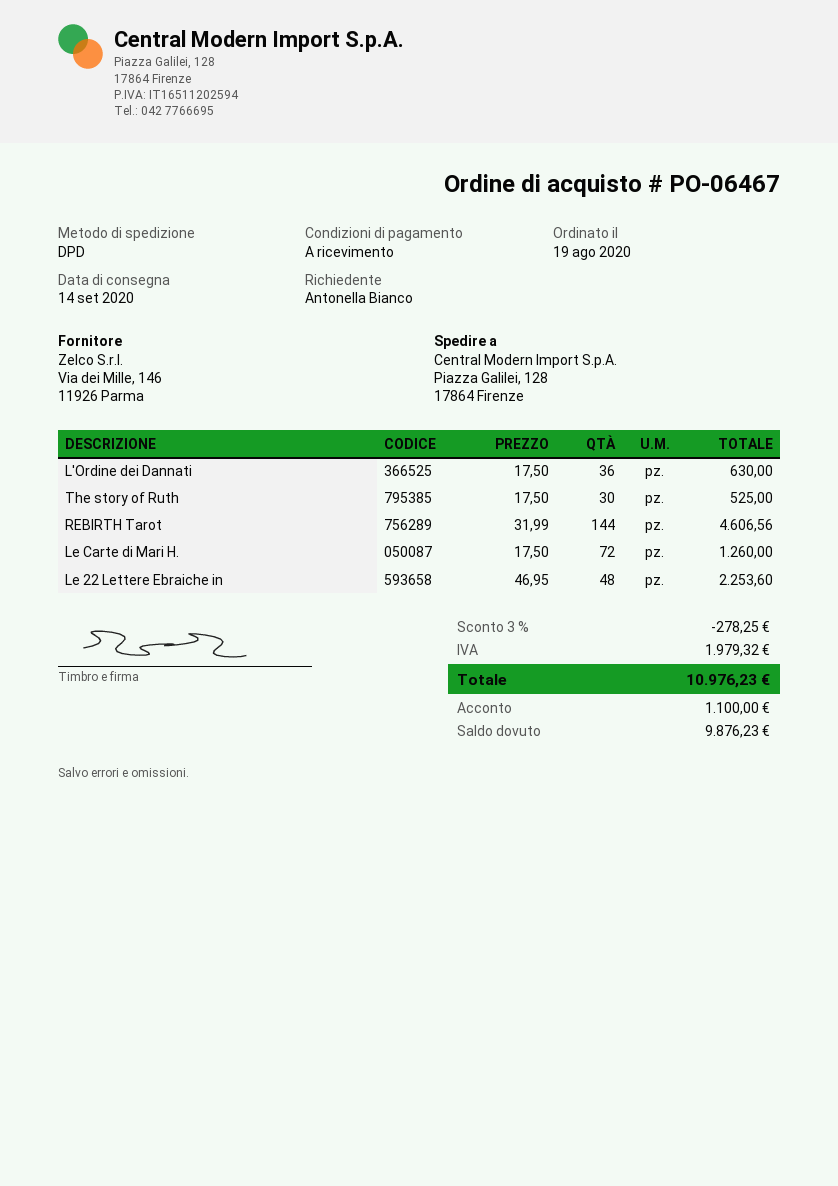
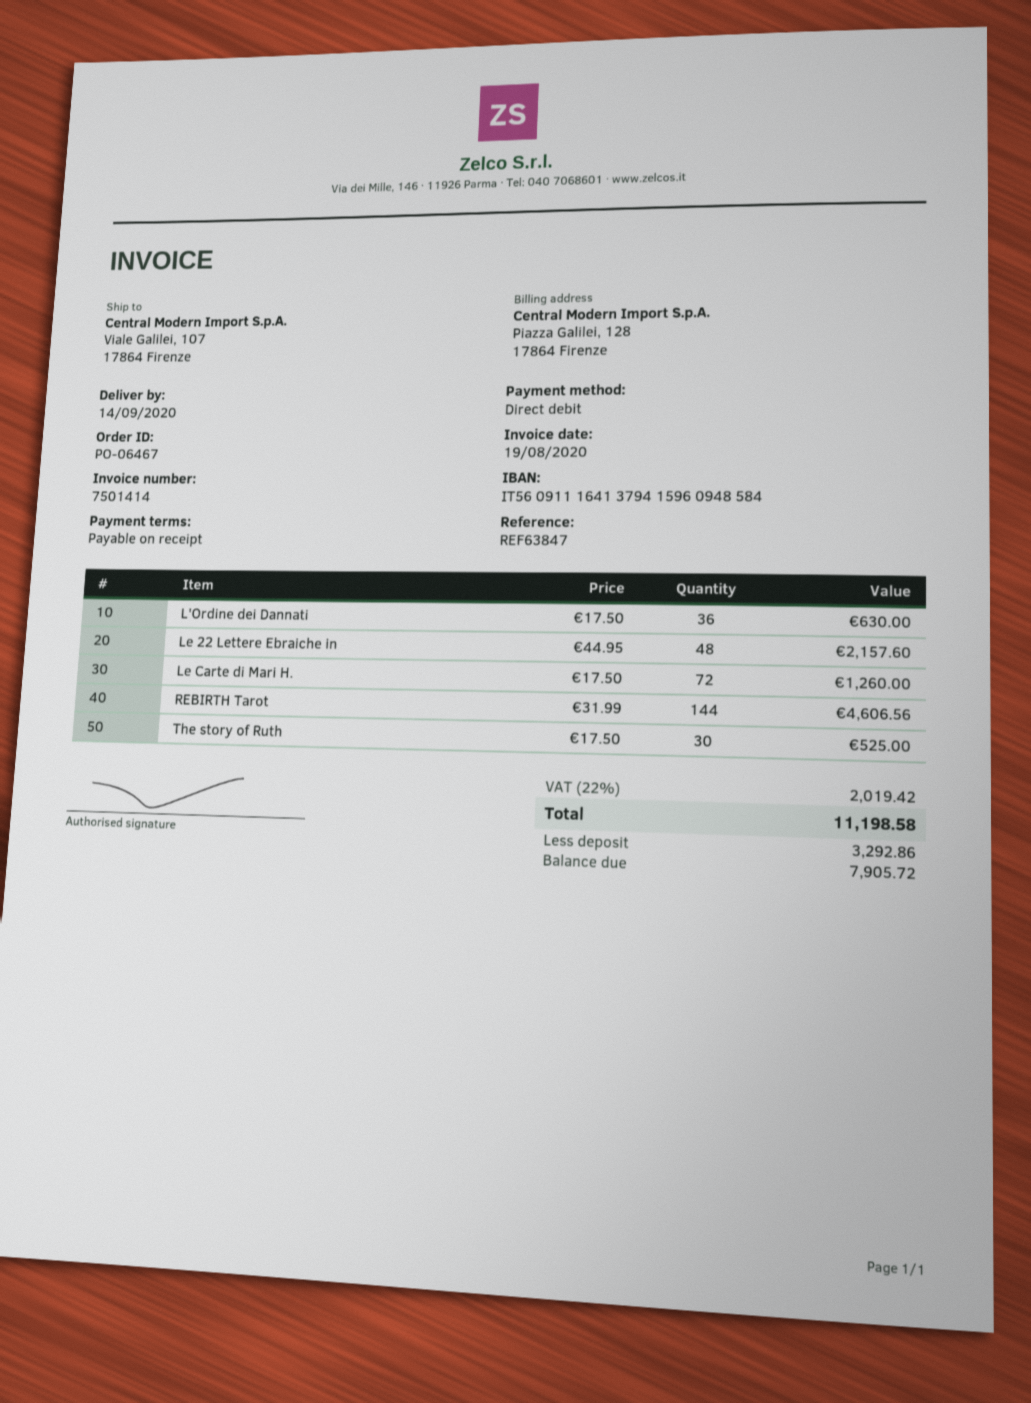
ship to: Piazza Galilei, 128, 17864 Firenze -> Viale Galilei, 107, 17864 Firenze
Le 22 Lettere Ebraiche in: 48 x 46.95 = 2253.60 -> 48 x 44.95 = 2157.60
discount: 3% = 278.25 -> none
tax: 1979.32 -> 2019.42
total: 10976.23 -> 11198.58
deposit: 1100.00 -> 3292.86
balance: 9876.23 -> 7905.72

